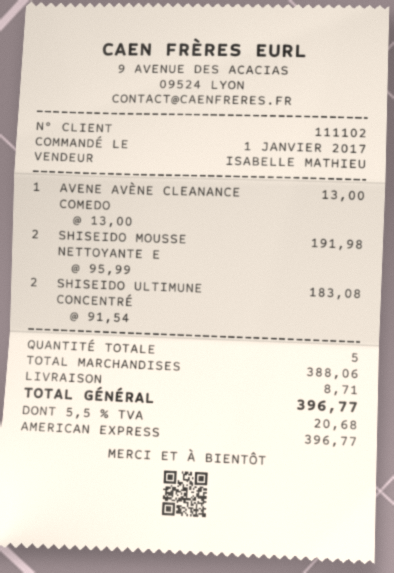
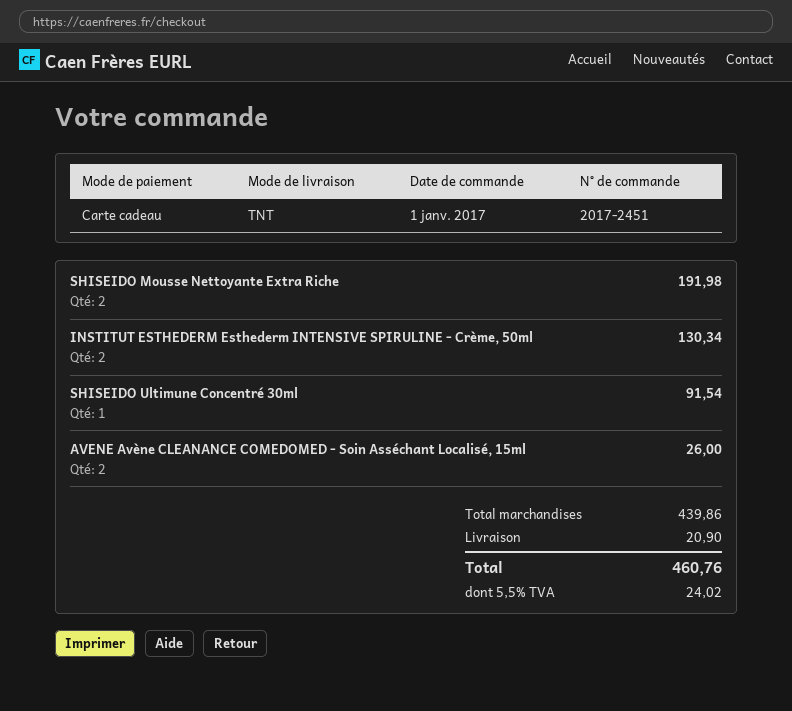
payment method: American Express -> gift card
AVENE AVÈNE CLEANANCE COMEDO: 1 for 13.00 -> 2 for 26.00
SHISEIDO ULTIMUNE CONCENTRÉ: 2 for 183.08 -> 1 for 91.54
INSTITUT ESTHEDERM Esthederm INTENSIVE SPIRULINE - Crème, 50ml: none -> 2 for 130.34
subtotal: 388.06 -> 439.86
shipping: 8.71 -> 20.90
tax: 5.5% = 20.68 -> 5.5% = 24.02
total: 396.77 -> 460.76

